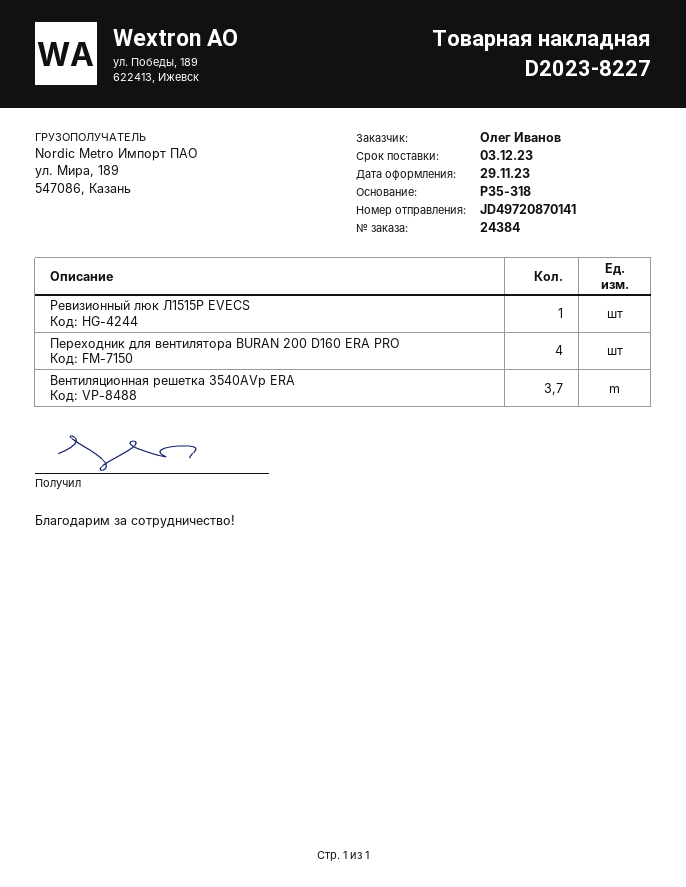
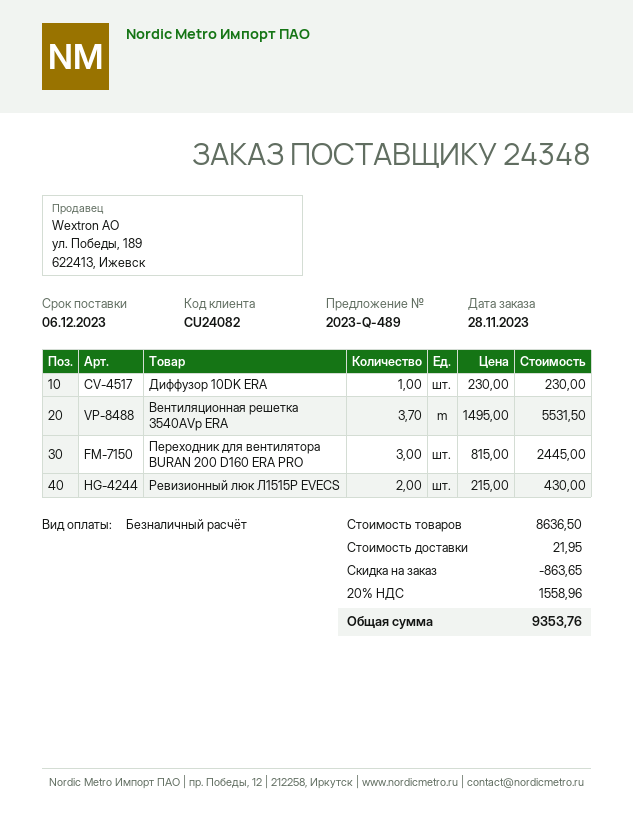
order number: 24384 -> 24348
order date: 2023-11-29 -> 2023-11-28
delivery date: 2023-12-03 -> 2023-12-06
Ревизионный люк Л1515Р EVECS: 1 -> 2
Переходник для вентилятора BURAN 200 D160 ERA PRO: 4 -> 3
Диффузор 10DK ERA: none -> 1

